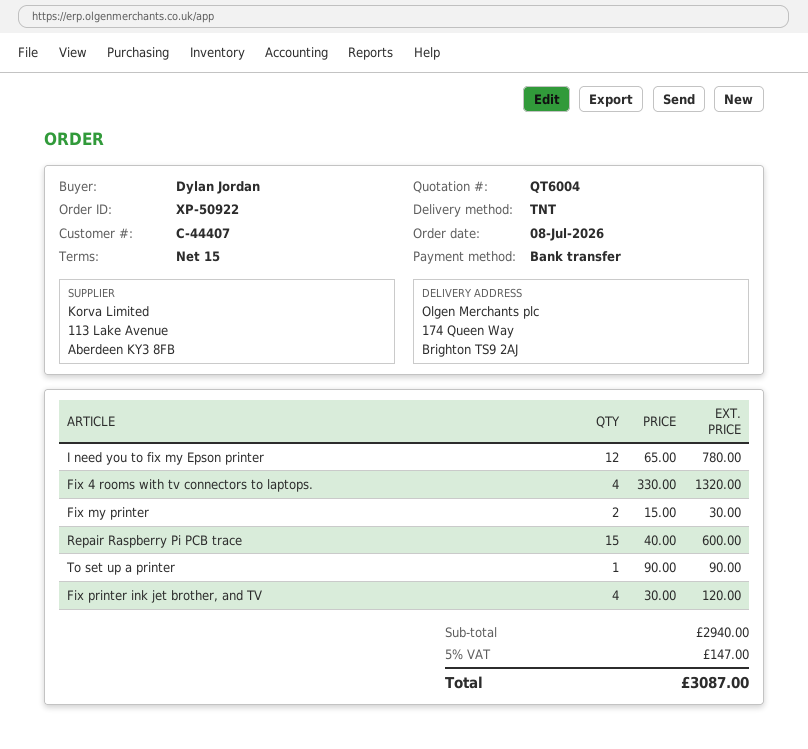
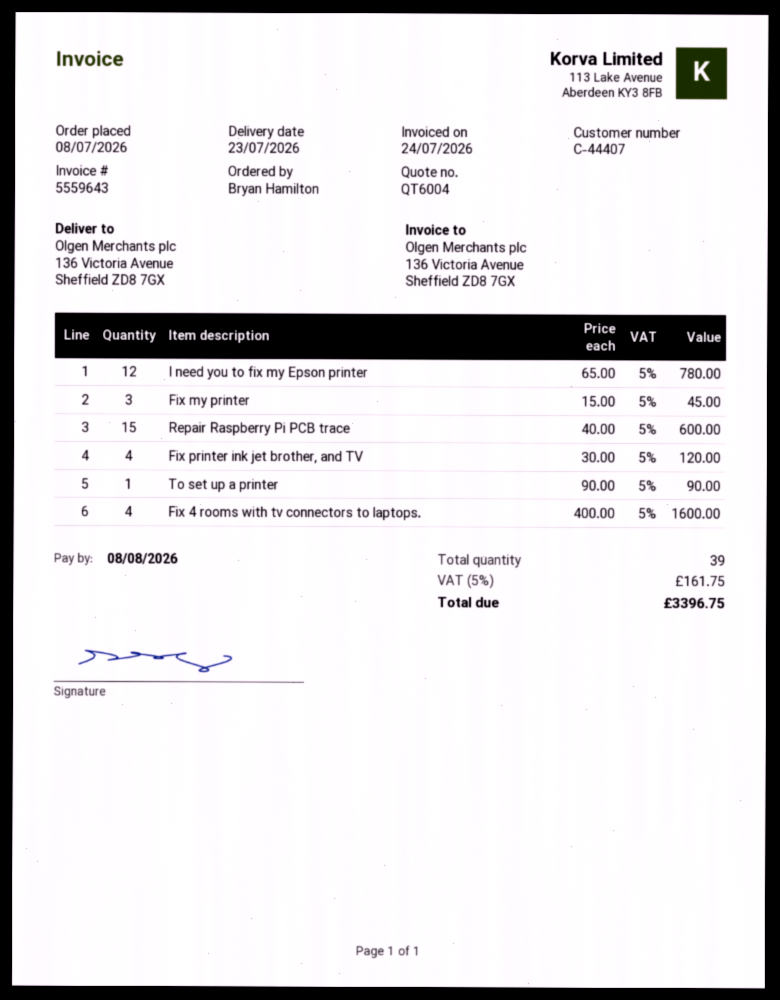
ordered by: Dylan Jordan -> Bryan Hamilton
ship to: 174 Queen Way, Brighton TS9 2AJ -> 136 Victoria Avenue, Sheffield ZD8 7GX
Fix 4 rooms with tv connectors to laptops.: 4 x 330.00 = 1320.00 -> 4 x 400.00 = 1600.00
Fix my printer: 2 x 15.00 = 30.00 -> 3 x 15.00 = 45.00
tax: 5% = 147.00 -> 5% = 161.75
total: 3087.00 -> 3396.75

